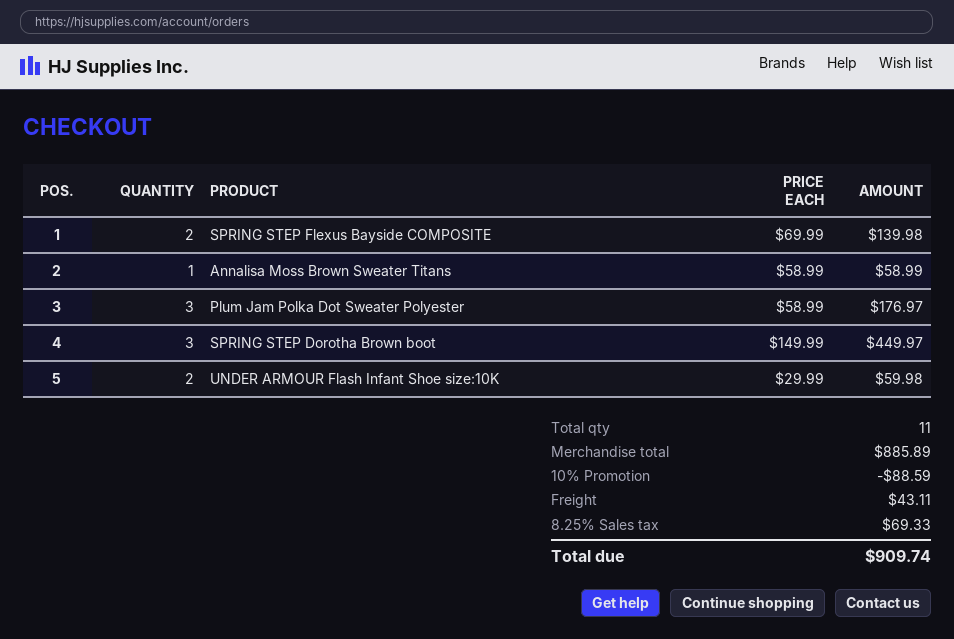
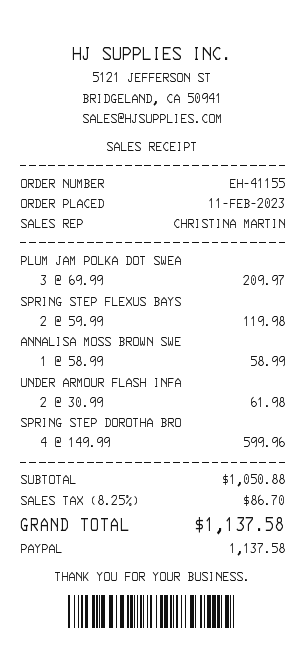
SPRING STEP Flexus Bayside COMPOSITE: 2 x 69.99 = 139.98 -> 2 x 59.99 = 119.98
Plum Jam Polka Dot Sweater Polyester: 3 x 58.99 = 176.97 -> 3 x 69.99 = 209.97
SPRING STEP Dorotha Brown boot: 3 x 149.99 = 449.97 -> 4 x 149.99 = 599.96
UNDER ARMOUR Flash Infant Shoe size:10K: 2 x 29.99 = 59.98 -> 2 x 30.99 = 61.98
subtotal: 885.89 -> 1050.88
discount: 10% = 88.59 -> none
shipping: 43.11 -> none
tax: 8.25% = 69.33 -> 8.25% = 86.70
total: 909.74 -> 1137.58

